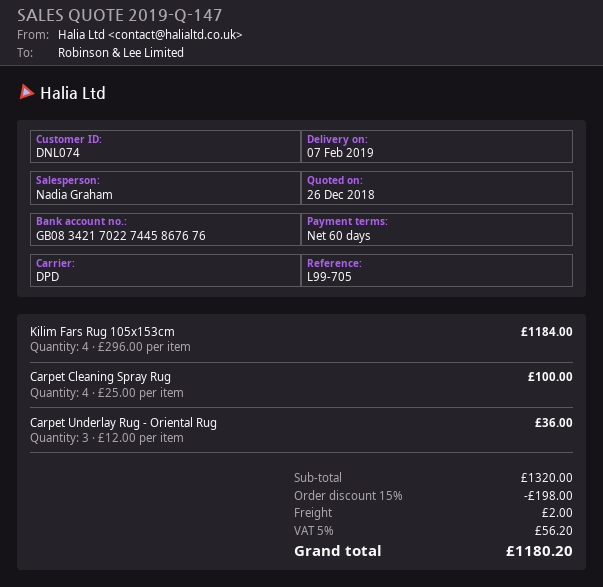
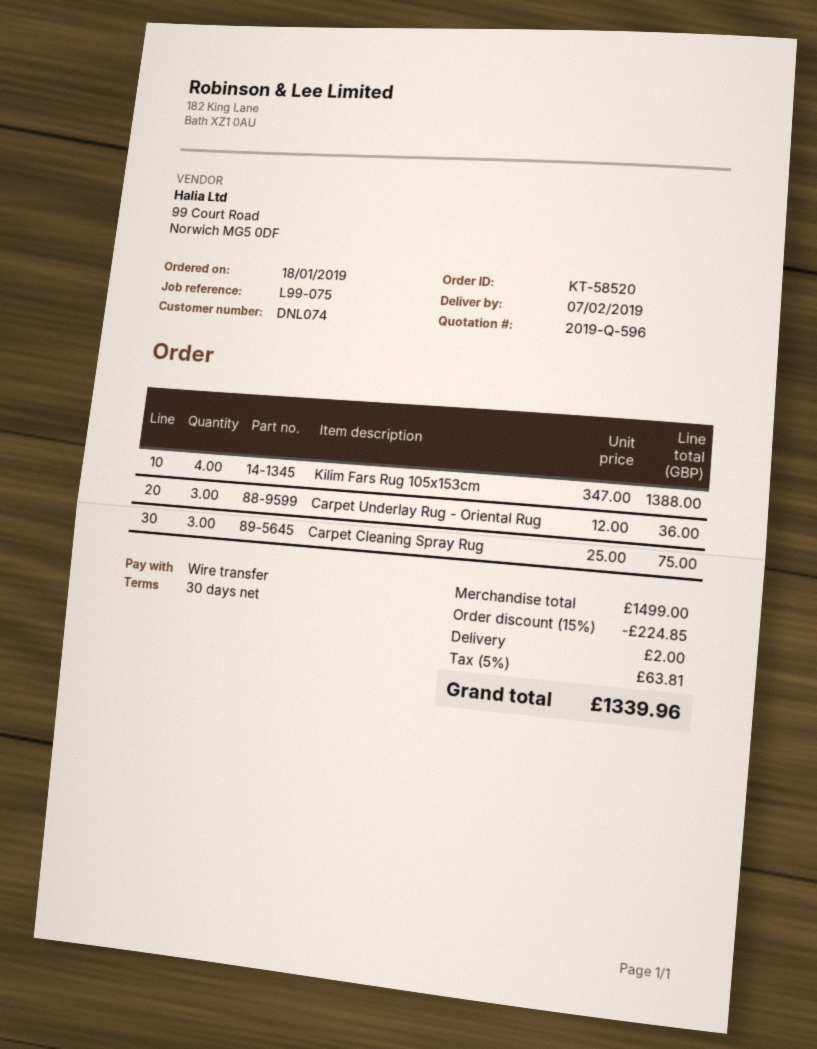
quote number: 2019-Q-147 -> 2019-Q-596
payment terms: 60 days -> 30 days
reference: L99-705 -> L99-075
Kilim Fars Rug 105x153cm: 4 x 296.00 = 1184.00 -> 4 x 347.00 = 1388.00
Carpet Cleaning Spray Rug: 4 x 25.00 = 100.00 -> 3 x 25.00 = 75.00
subtotal: 1320.00 -> 1499.00
discount: 15% = 198.00 -> 15% = 224.85
tax: 5% = 56.20 -> 5% = 63.81
total: 1180.20 -> 1339.96

